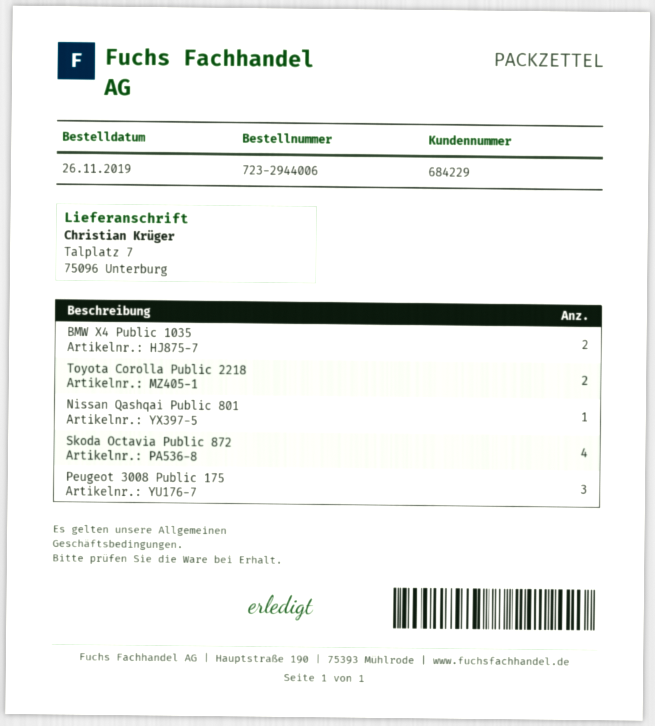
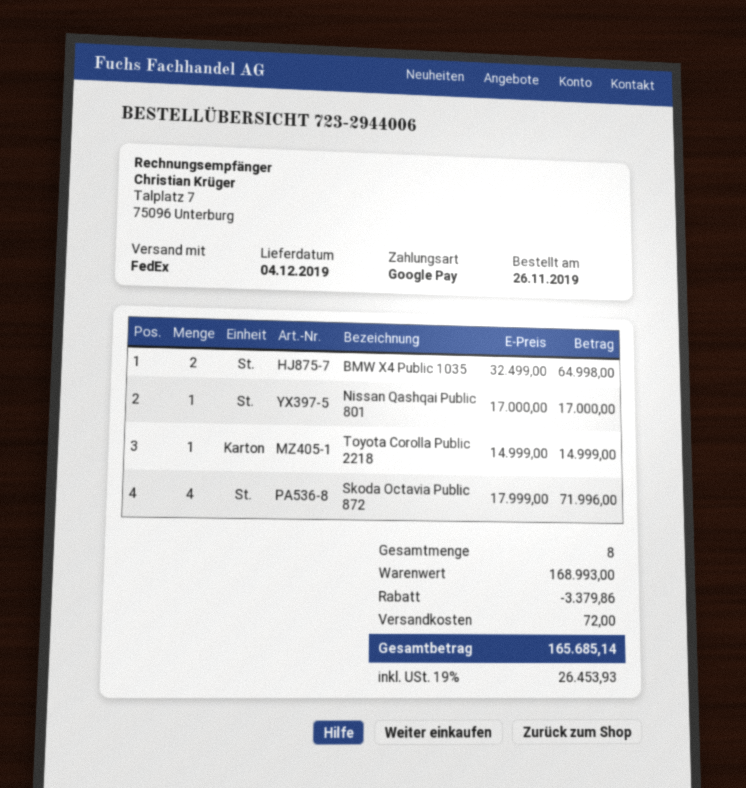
Toyota Corolla Public 2218: 2 -> 1
Peugeot 3008 Public 175: 3 -> none

